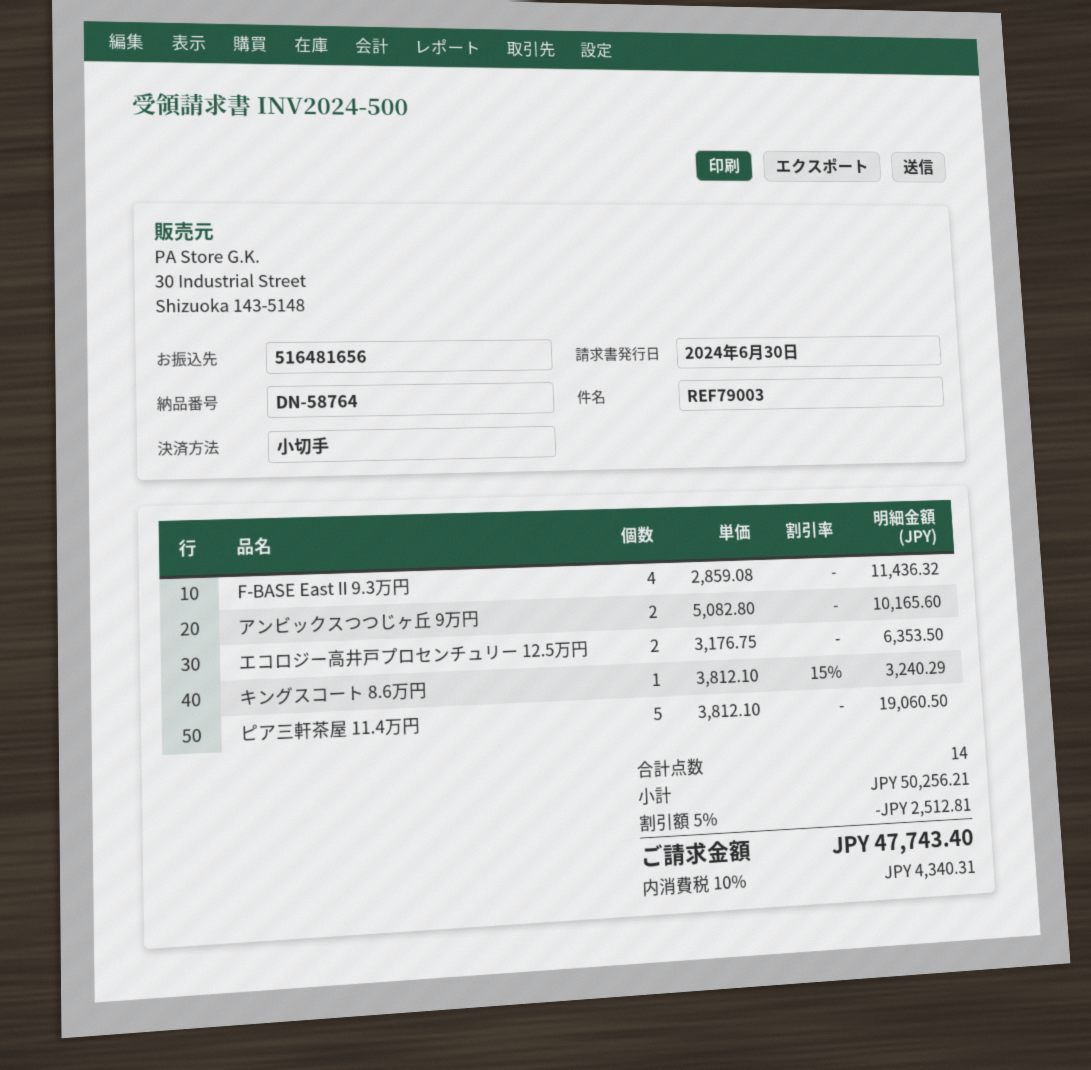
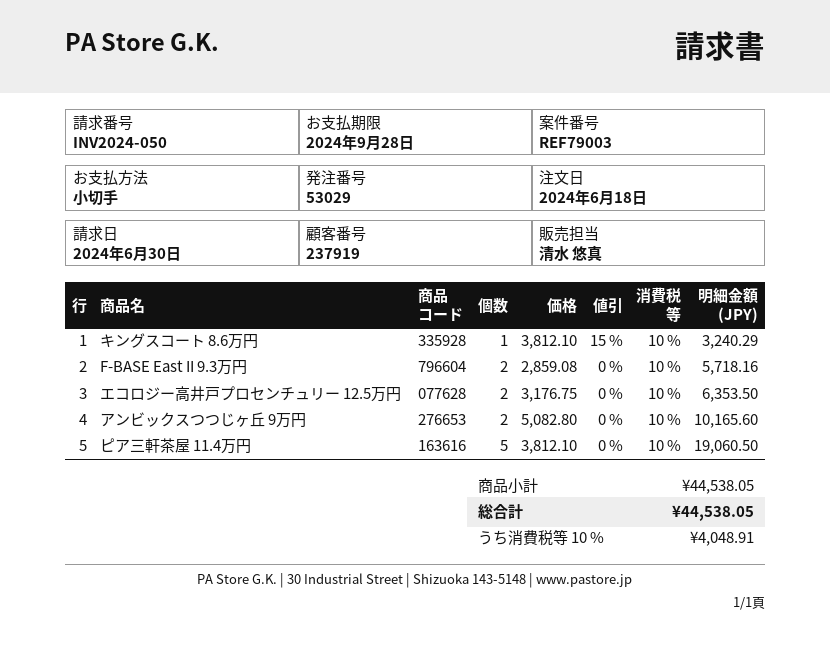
invoice number: INV2024-500 -> INV2024-050
F-BASE East II 9.3万円: 4 x 2859.08 = 11436.32 -> 2 x 2859.08 = 5718.16
subtotal: 50256.21 -> 44538.05
discount: 5% = 2512.81 -> none
tax: 10% = 4340.31 -> 10% = 4048.91
total: 47743.40 -> 44538.05

